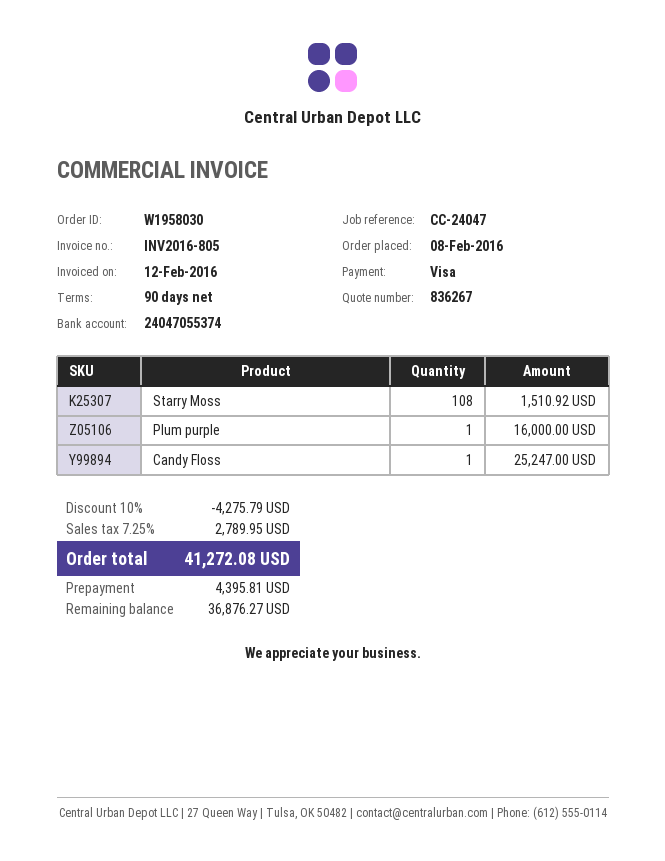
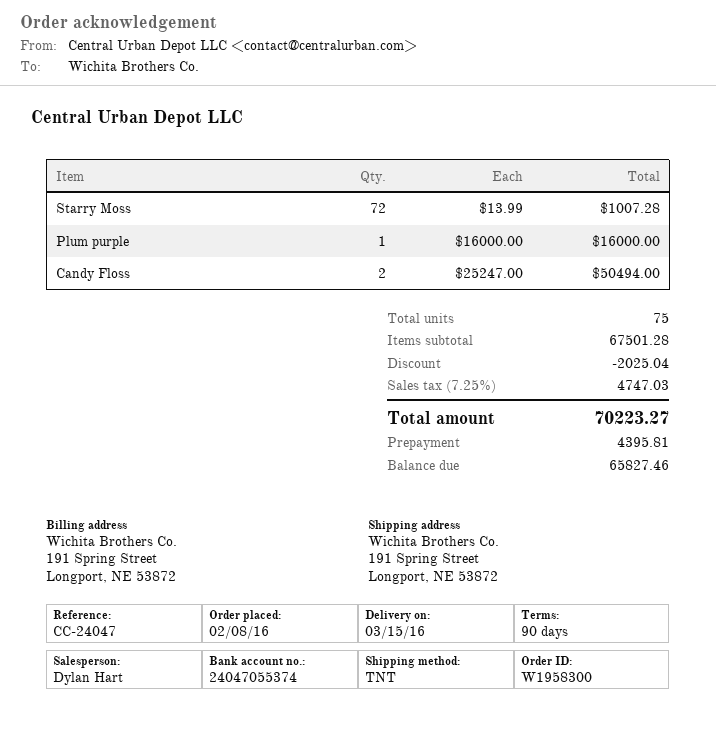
order number: W1958030 -> W1958300
Starry Moss: 108 for 1510.92 -> 72 for 1007.28
Candy Floss: 1 for 25247.00 -> 2 for 50494.00
discount: 4275.79 -> 2025.04
tax: 7.25% = 2789.95 -> 7.25% = 4747.03
total: 41272.08 -> 70223.27
balance: 36876.27 -> 65827.46

